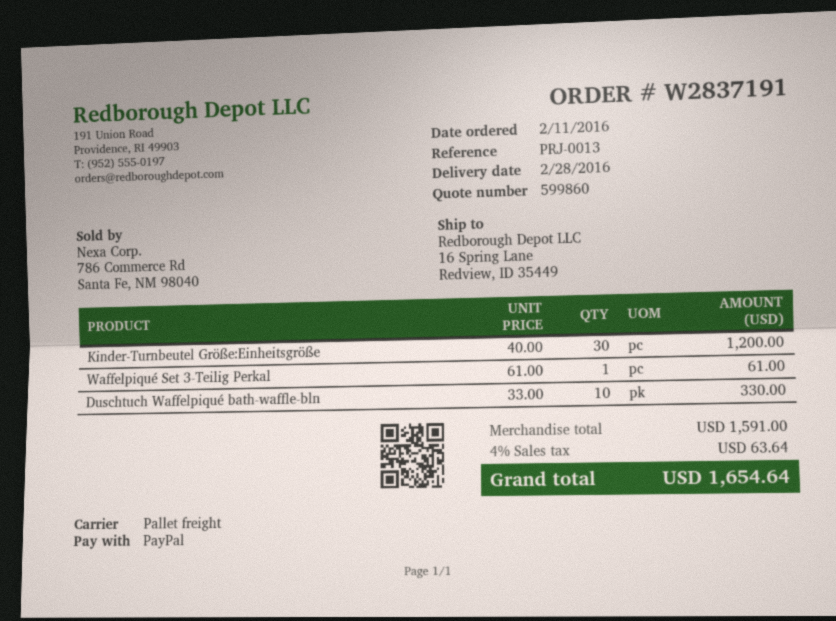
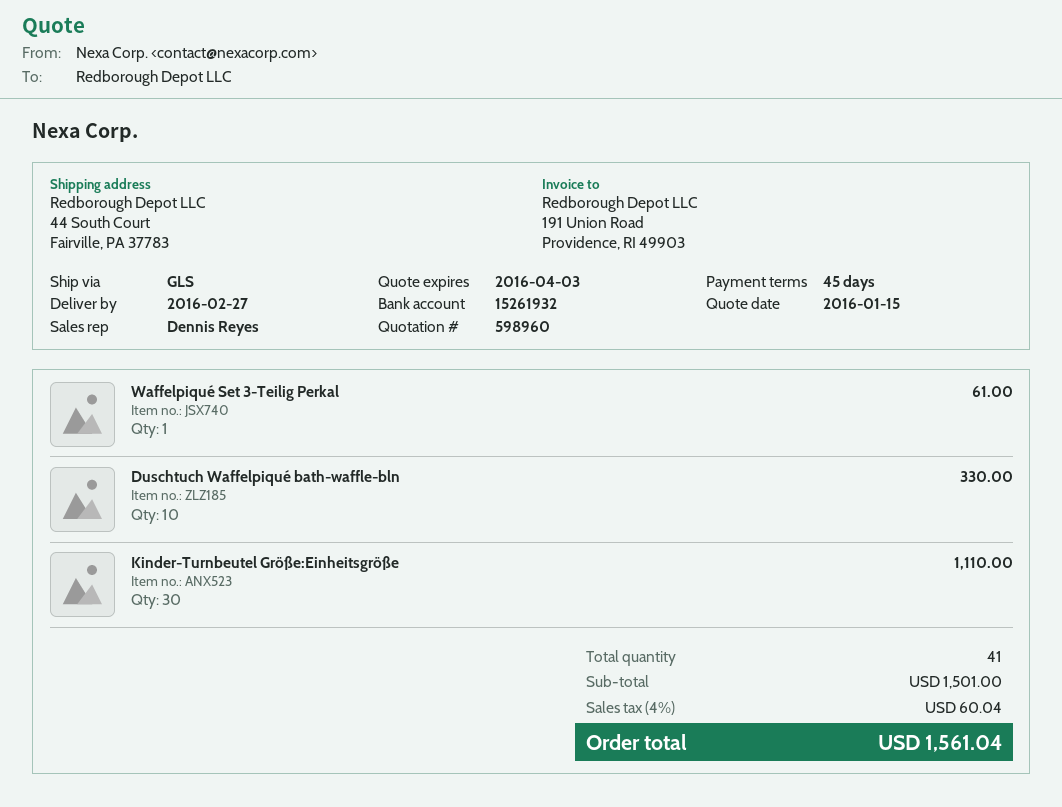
quote number: 599860 -> 598960
delivery date: 2016-02-28 -> 2016-02-27
shipping method: pallet freight -> GLS
ship to: 16 Spring Lane, Redview, ID 35449 -> 44 South Court, Fairville, PA 37783
Kinder-Turnbeutel Größe:Einheitsgröße: 30 for 1200.00 -> 30 for 1110.00
subtotal: 1591.00 -> 1501.00
tax: 4% = 63.64 -> 4% = 60.04
total: 1654.64 -> 1561.04

